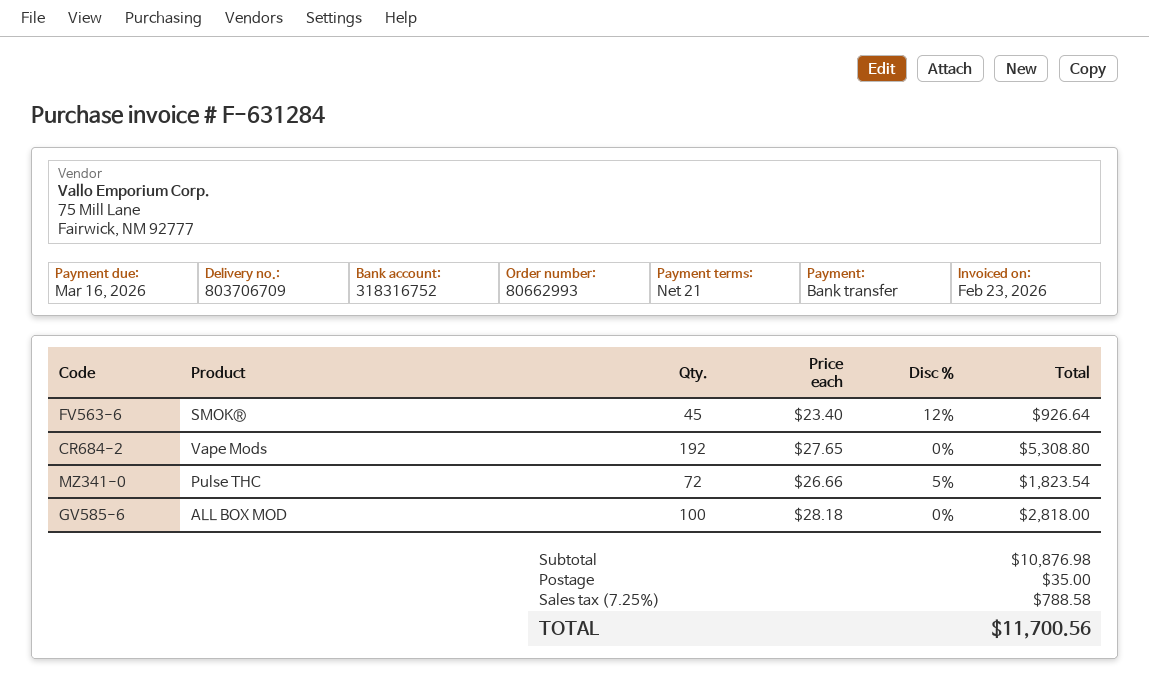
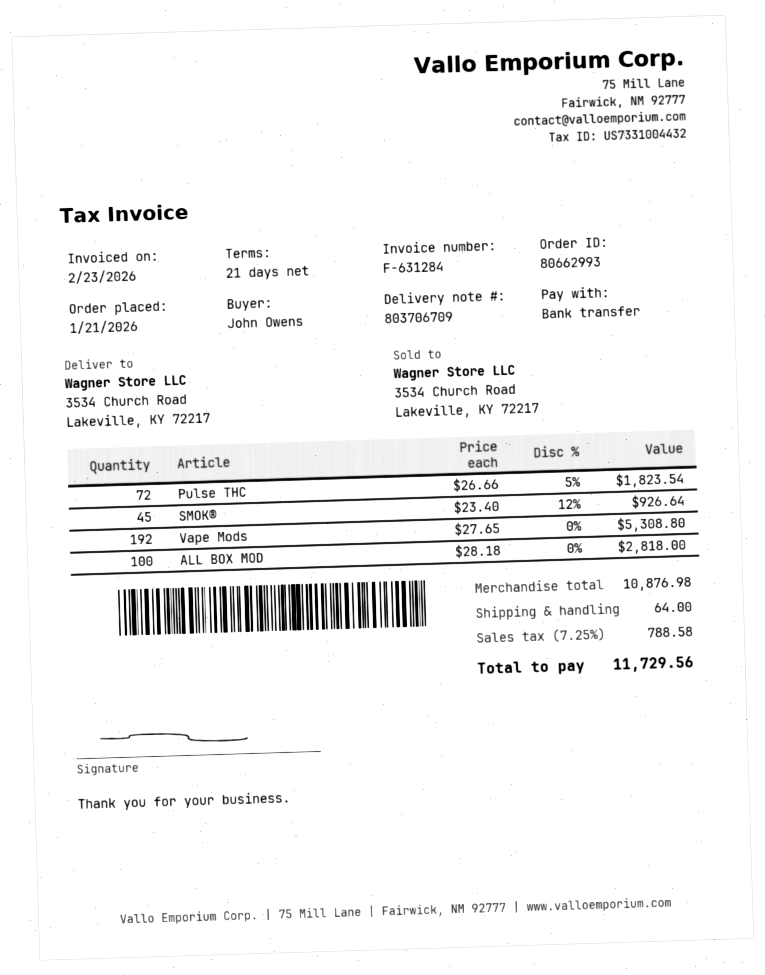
shipping: 35.00 -> 64.00
total: 11700.56 -> 11729.56

